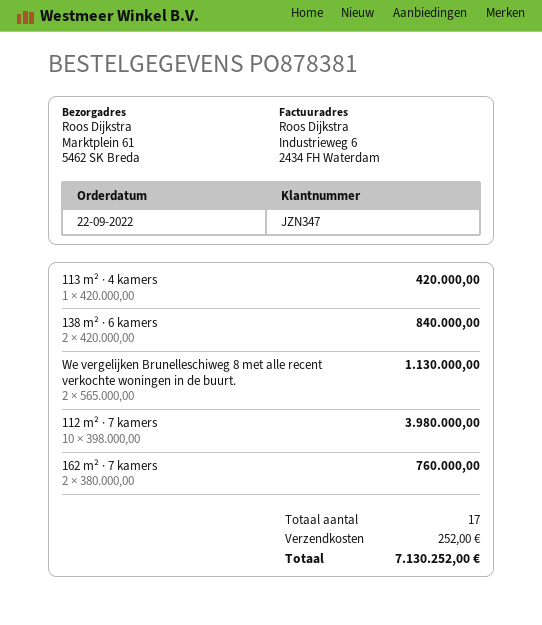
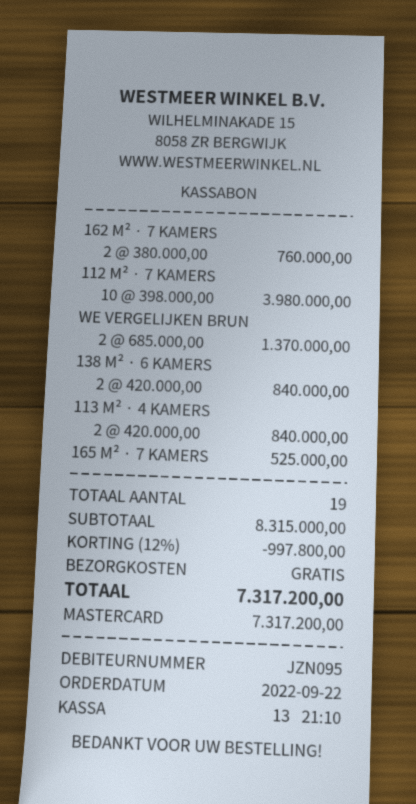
customer number: JZN347 -> JZN095
113 m² · 4 kamers: 1 x 420000.00 = 420000.00 -> 2 x 420000.00 = 840000.00
We vergelijken Brunelleschiweg 8 met alle recent verkochte woningen in de buurt.: 2 x 565000.00 = 1130000.00 -> 2 x 685000.00 = 1370000.00
165 M² · 7 KAMERS: none -> 1 x 525000.00 = 525000.00
total quantity: 17 -> 19
discount: none -> 12% = 997800.00
shipping: 252.00 -> 0.00
total: 7130252.00 -> 7317200.00

